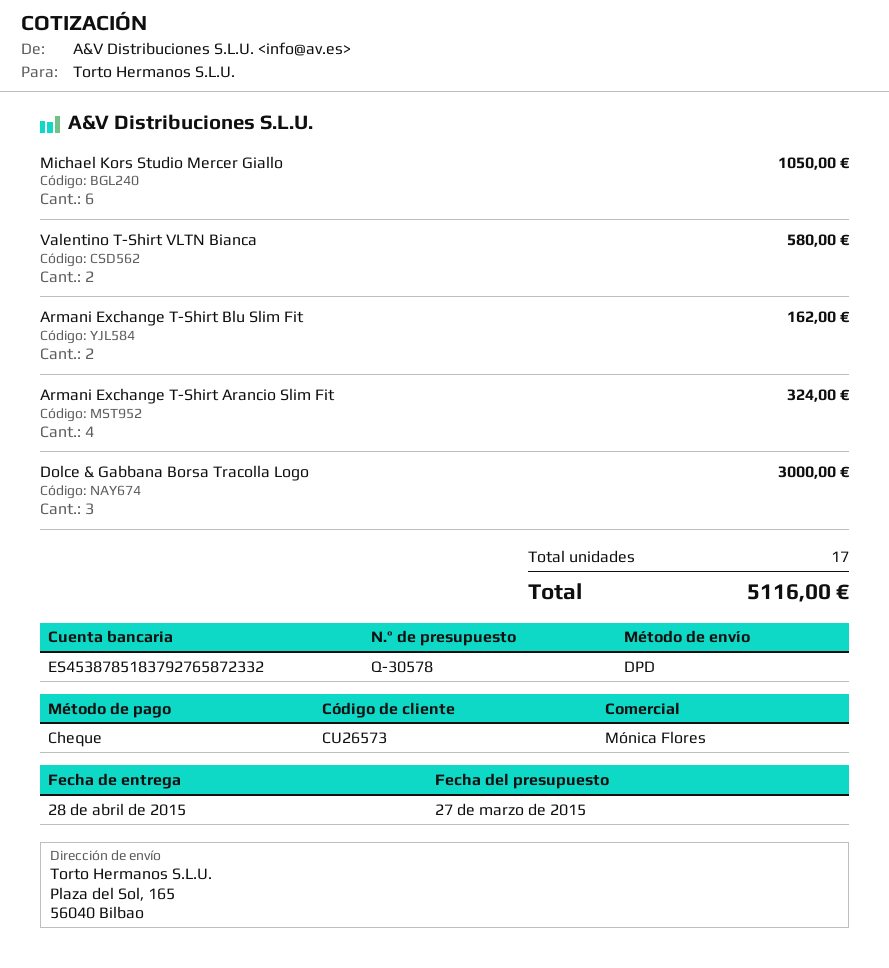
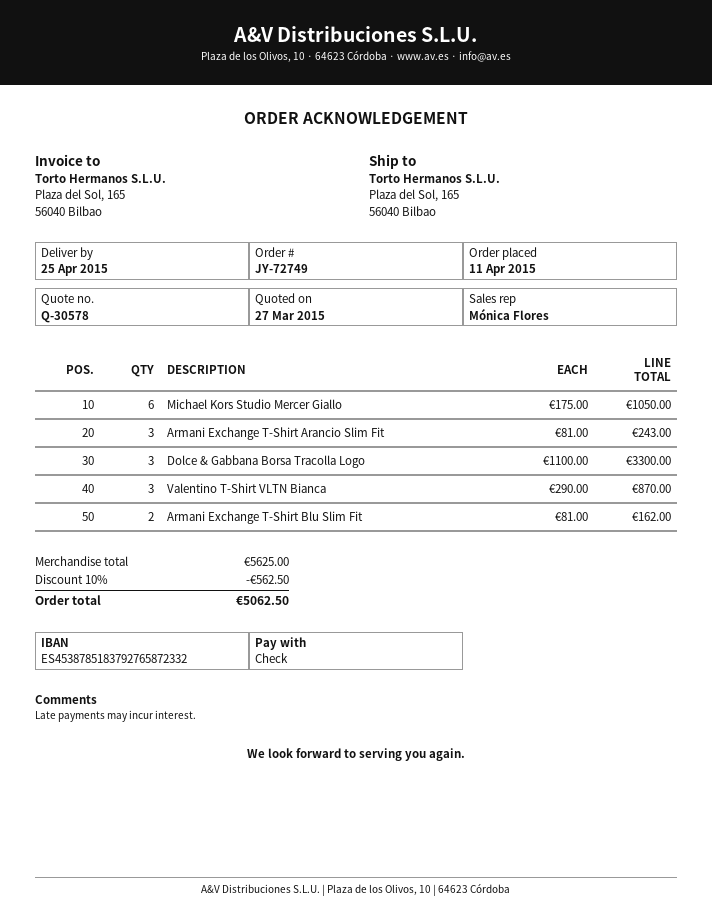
delivery date: 2015-04-28 -> 2015-04-25
Valentino T-Shirt VLTN Bianca: 2 for 580.00 -> 3 for 870.00
Armani Exchange T-Shirt Arancio Slim Fit: 4 for 324.00 -> 3 for 243.00
Dolce & Gabbana Borsa Tracolla Logo: 3 for 3000.00 -> 3 for 3300.00
discount: none -> 10% = 562.50
total: 5116.00 -> 5062.50

